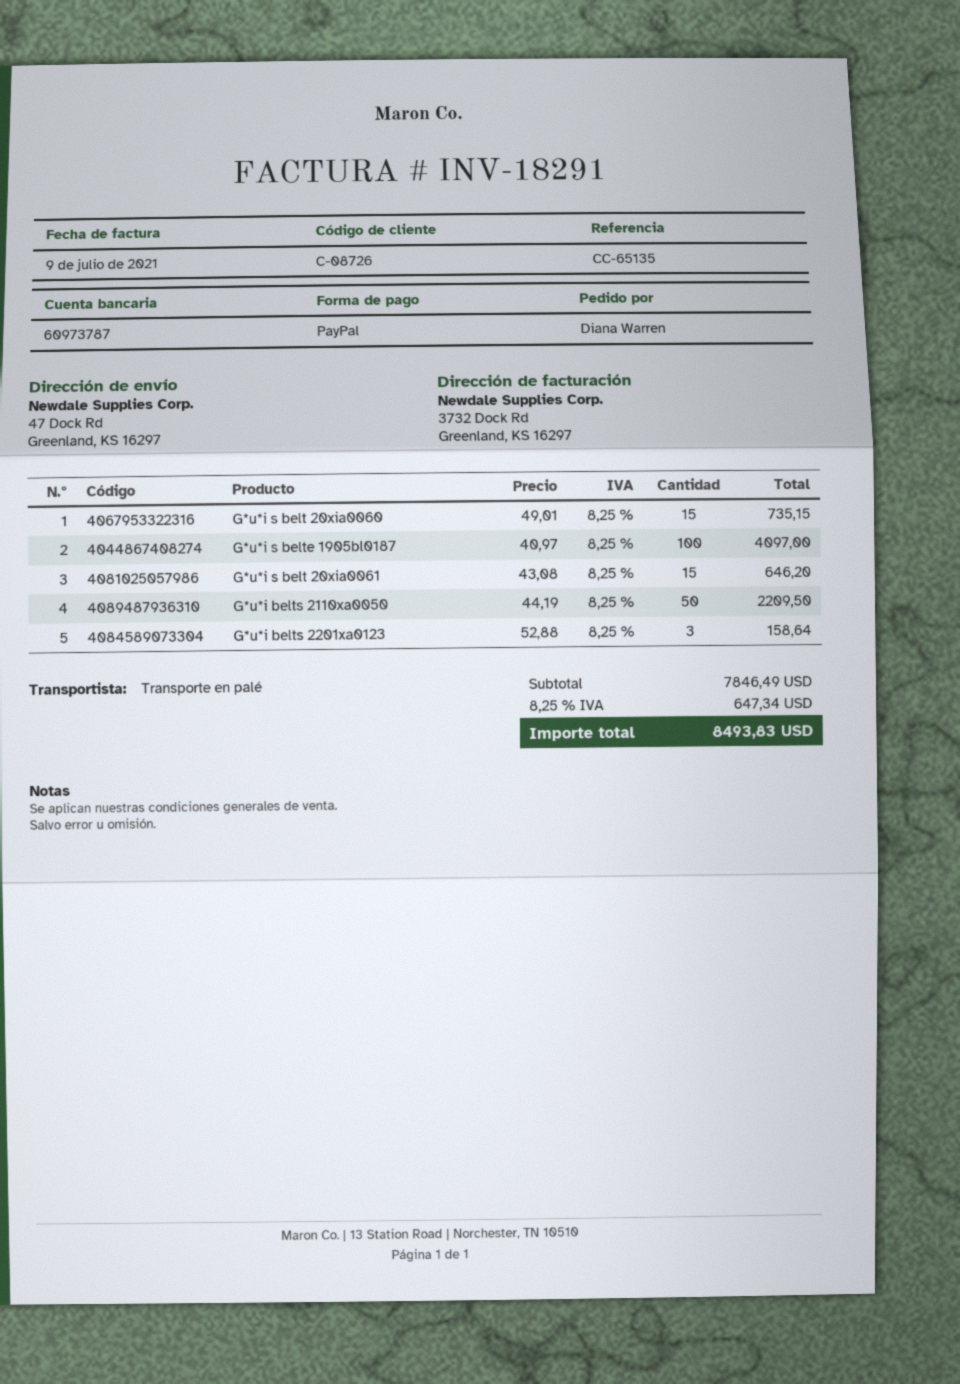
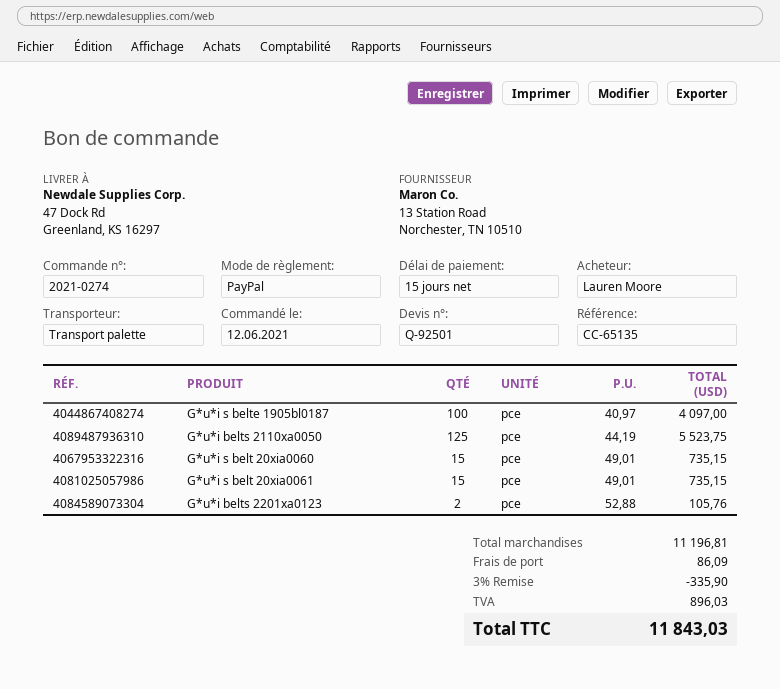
ordered by: Diana Warren -> Lauren Moore
G*u*i s belt 20xia0061: 15 x 43.08 = 646.20 -> 15 x 49.01 = 735.15
G*u*i belts 2110xa0050: 50 x 44.19 = 2209.50 -> 125 x 44.19 = 5523.75
G*u*i belts 2201xa0123: 3 x 52.88 = 158.64 -> 2 x 52.88 = 105.76
subtotal: 7846.49 -> 11196.81
discount: none -> 3% = 335.90
shipping: none -> 86.09
tax: 647.34 -> 896.03
total: 8493.83 -> 11843.03

